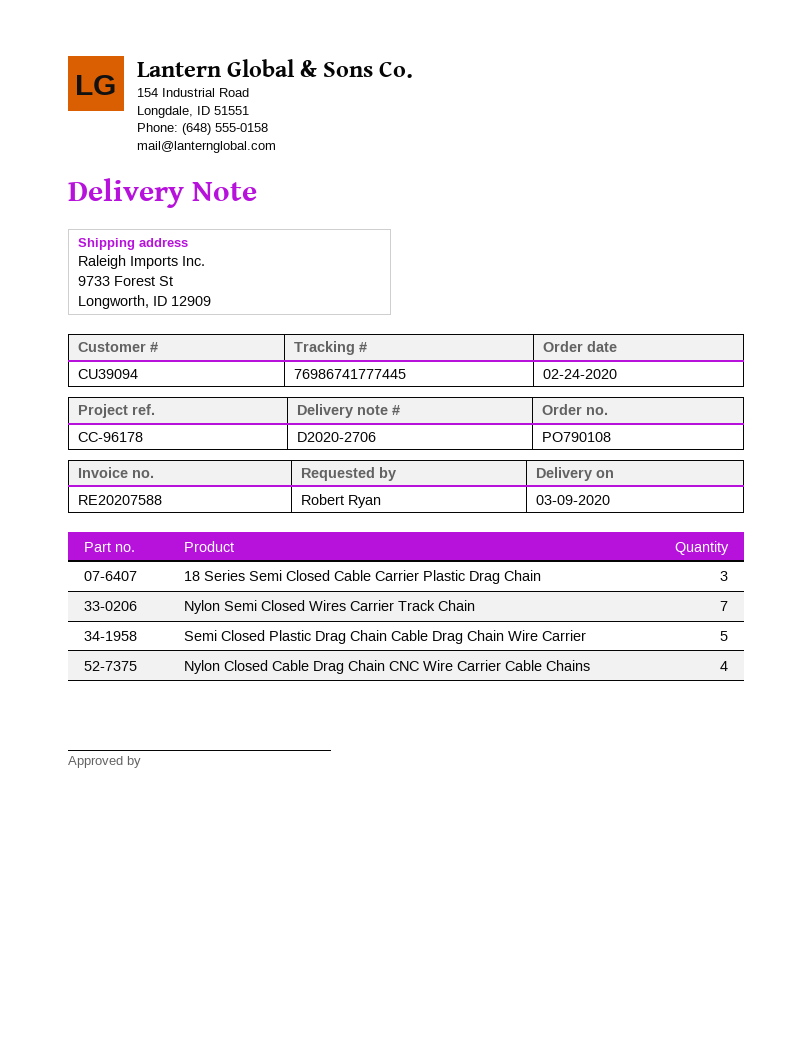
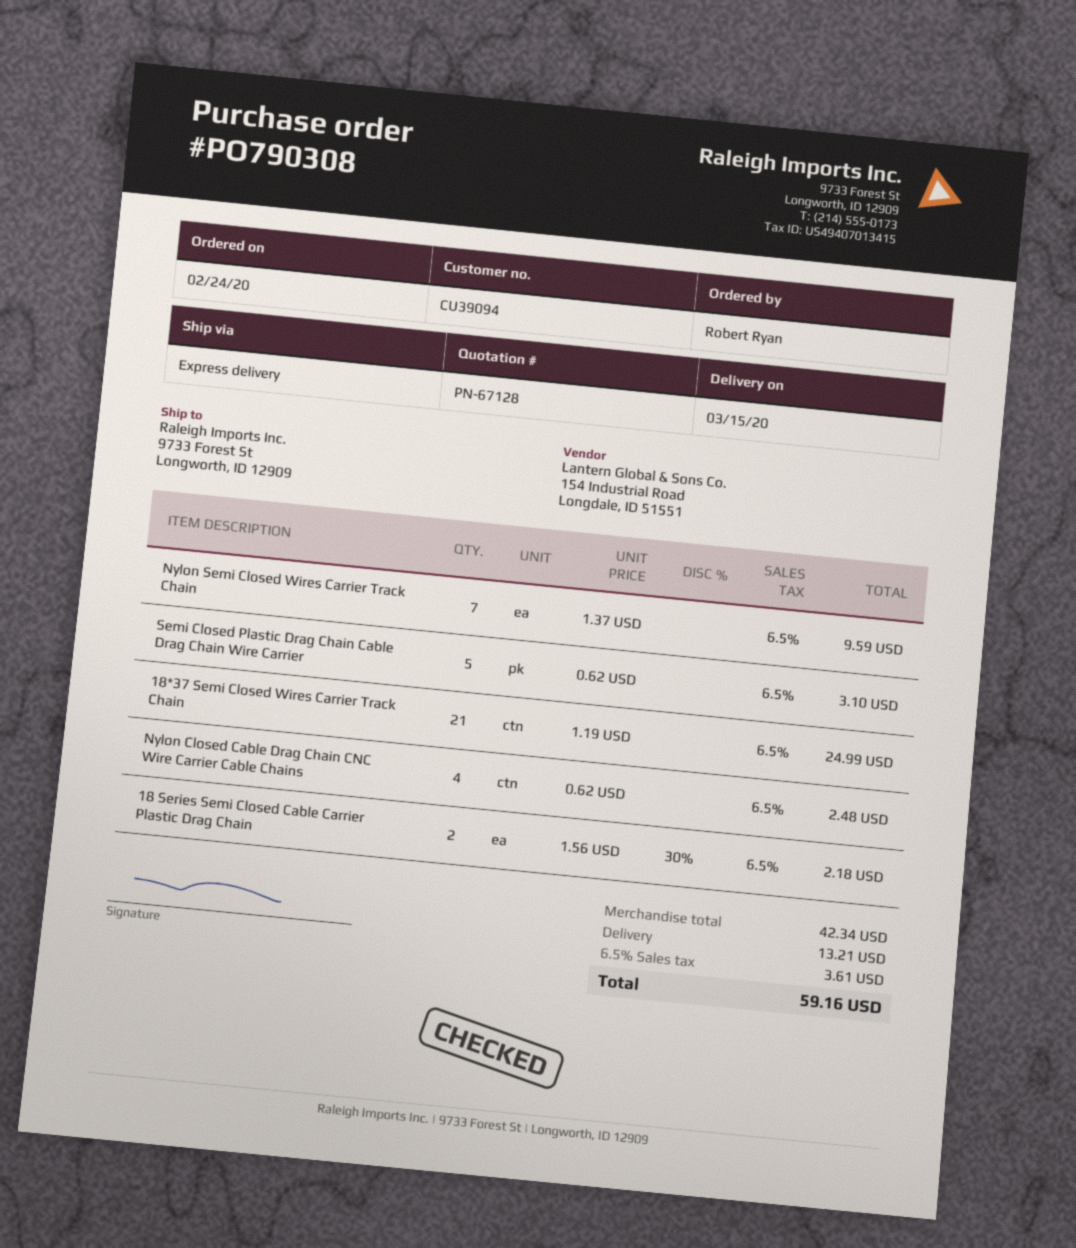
order number: PO790108 -> PO790308
delivery date: 2020-03-09 -> 2020-03-15
18 Series Semi Closed Cable Carrier Plastic Drag Chain: 3 -> 2
18*37 Semi Closed Wires Carrier Track Chain: none -> 21

